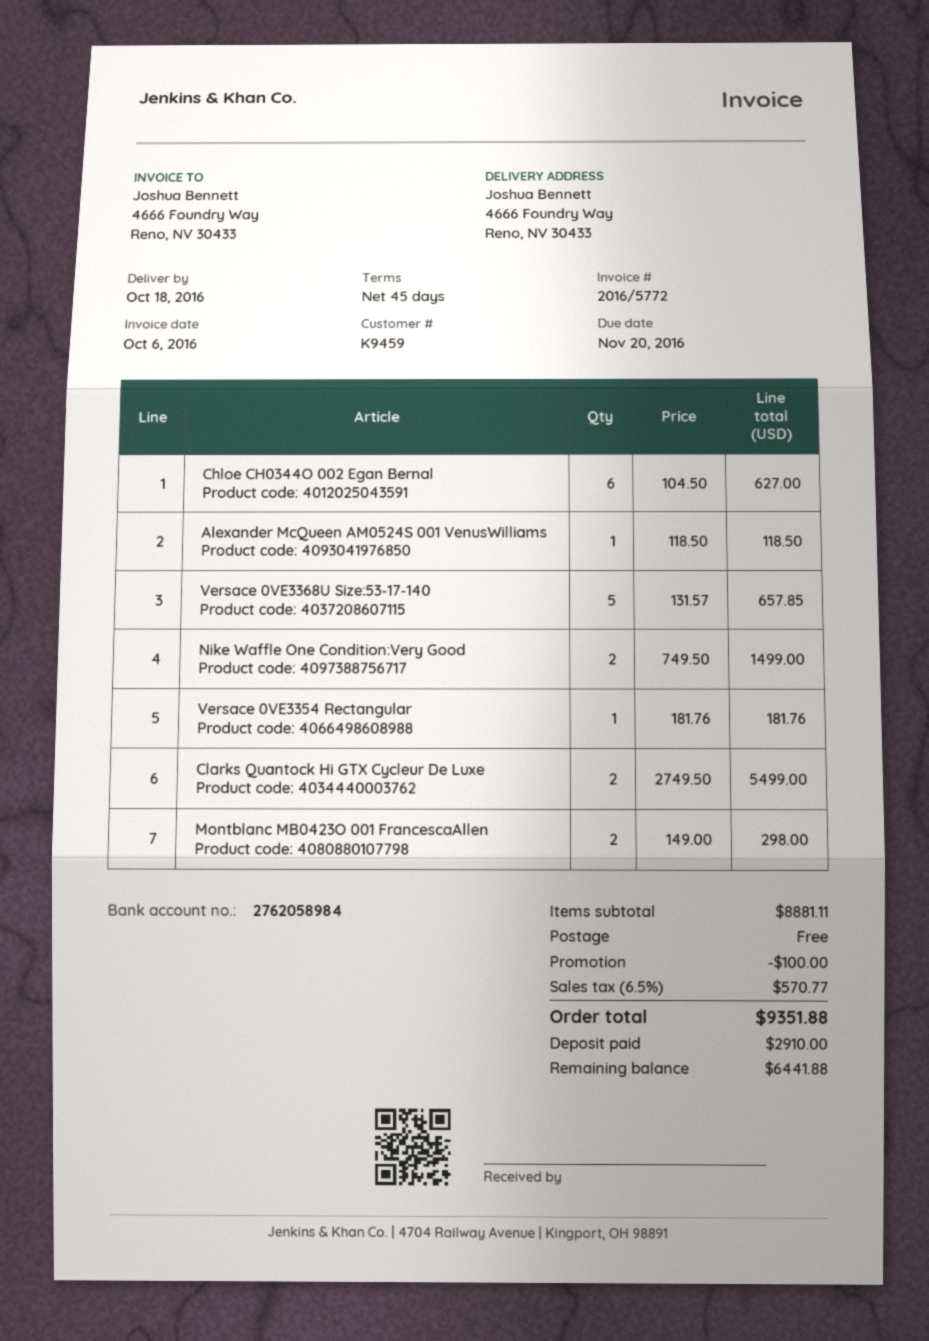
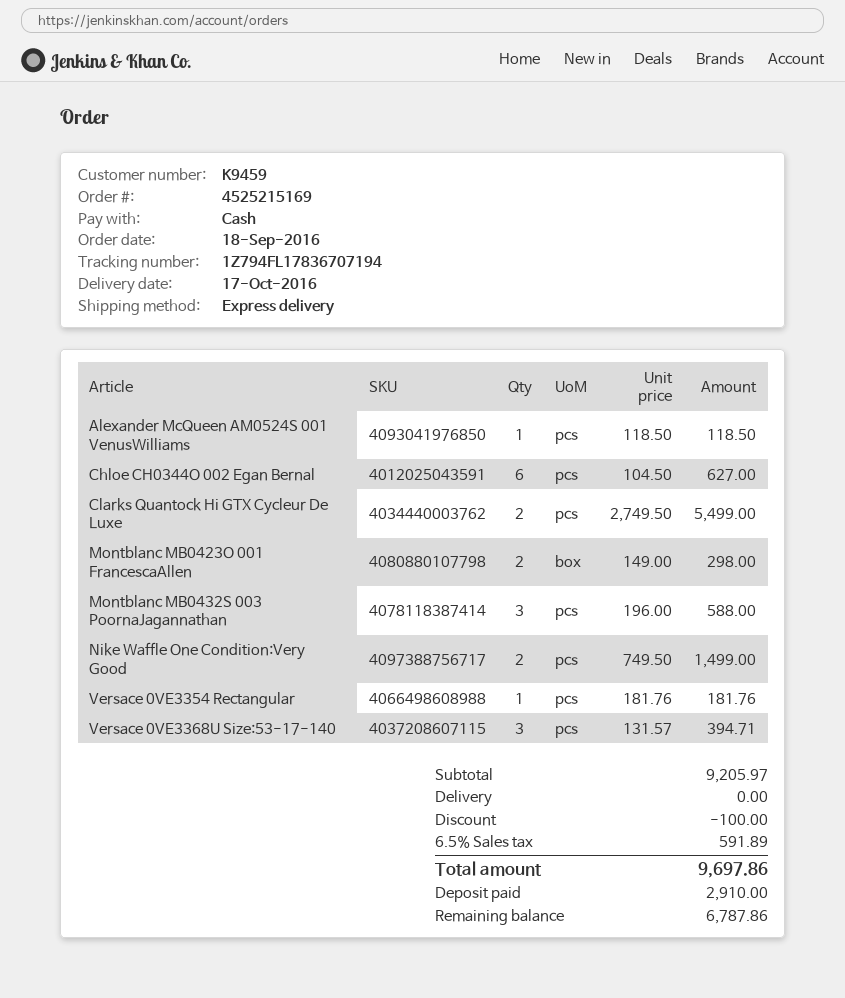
delivery date: 2016-10-18 -> 2016-10-17
Versace 0VE3368U Size:53-17-140: 5 x 131.57 = 657.85 -> 3 x 131.57 = 394.71
Montblanc MB0432S 003 PoornaJagannathan: none -> 3 x 196.00 = 588.00
subtotal: 8881.11 -> 9205.97
tax: 6.5% = 570.77 -> 6.5% = 591.89
total: 9351.88 -> 9697.86
balance: 6441.88 -> 6787.86

